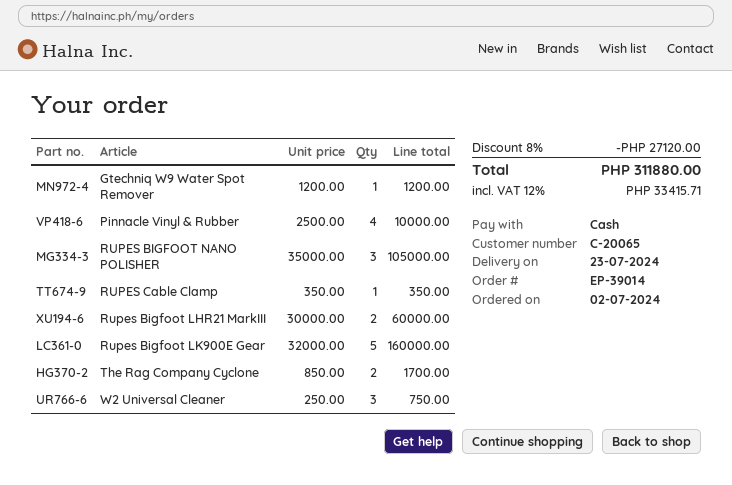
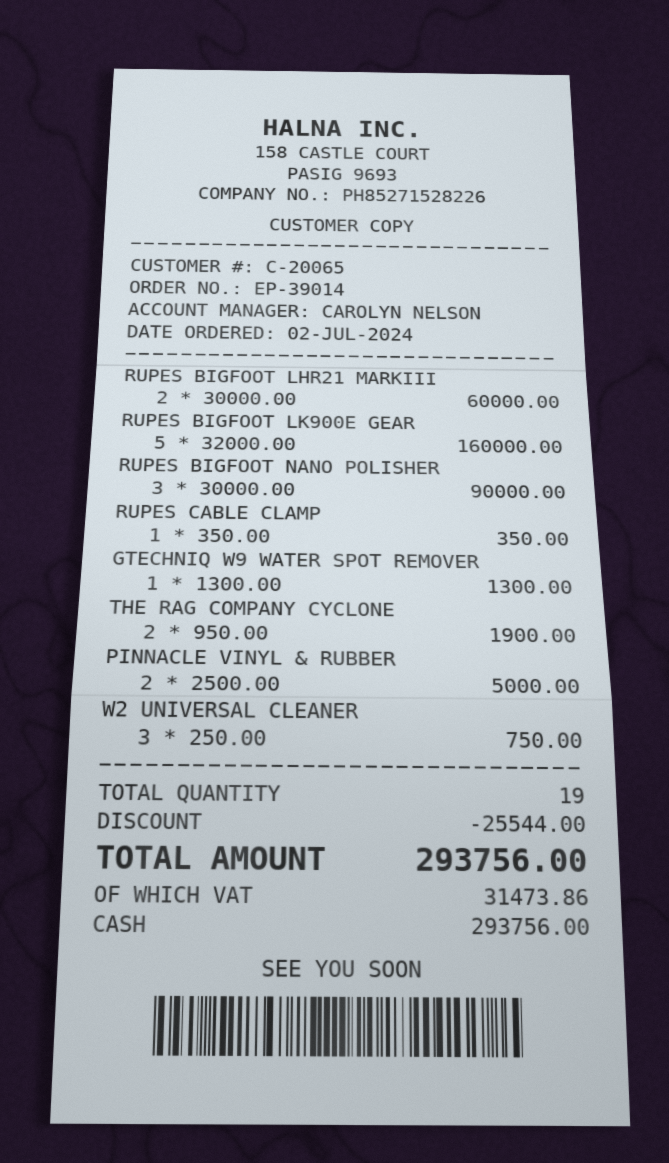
Gtechniq W9 Water Spot Remover: 1 x 1200.00 = 1200.00 -> 1 x 1300.00 = 1300.00
Pinnacle Vinyl & Rubber: 4 x 2500.00 = 10000.00 -> 2 x 2500.00 = 5000.00
RUPES BIGFOOT NANO POLISHER: 3 x 35000.00 = 105000.00 -> 3 x 30000.00 = 90000.00
The Rag Company Cyclone: 2 x 850.00 = 1700.00 -> 2 x 950.00 = 1900.00
discount: 27120.00 -> 25544.00
tax: 33415.71 -> 31473.86
total: 311880.00 -> 293756.00

